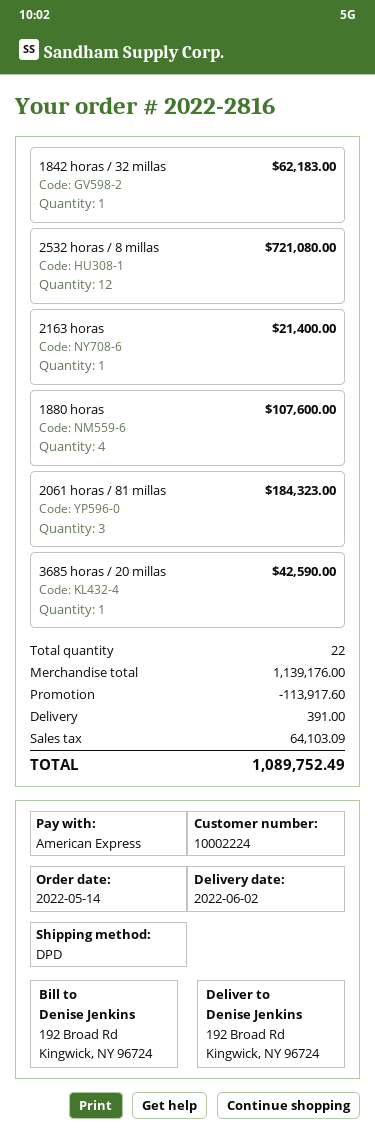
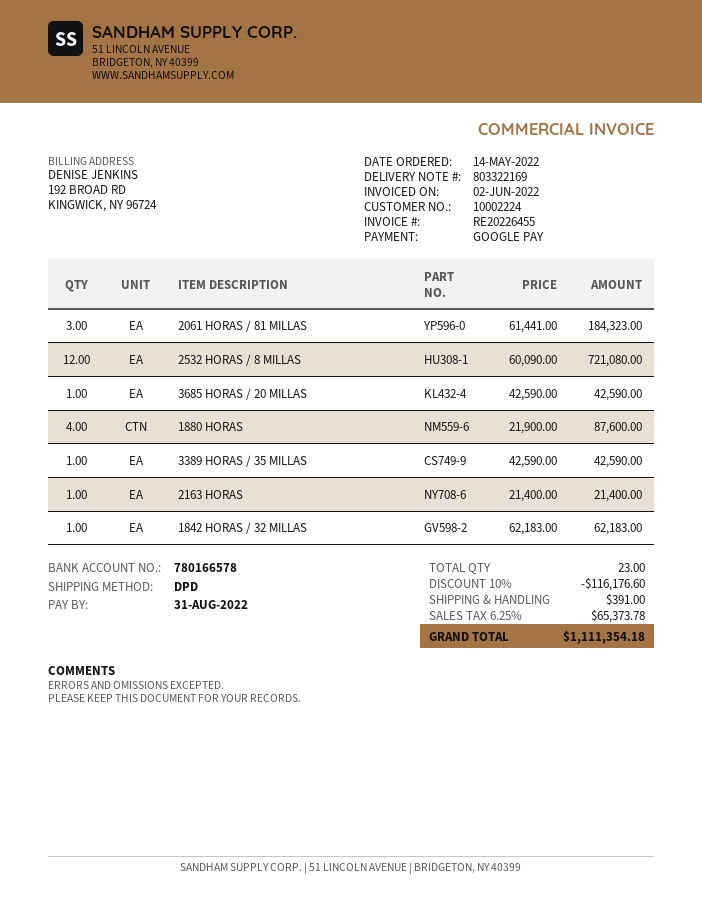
payment method: American Express -> Google Pay
1880 horas: 4 for 107600.00 -> 4 for 87600.00
3389 HORAS / 35 MILLAS: none -> 1 for 42590.00
total quantity: 22 -> 23
discount: 113917.60 -> 116176.60
tax: 64103.09 -> 65373.78
total: 1089752.49 -> 1111354.18

